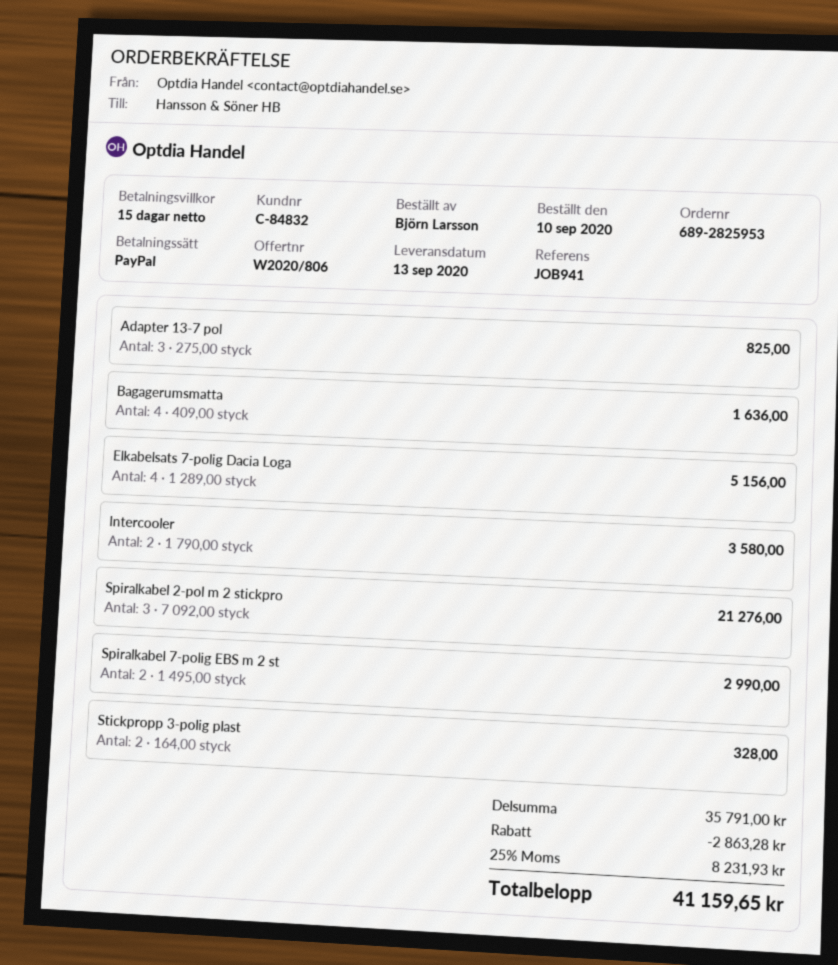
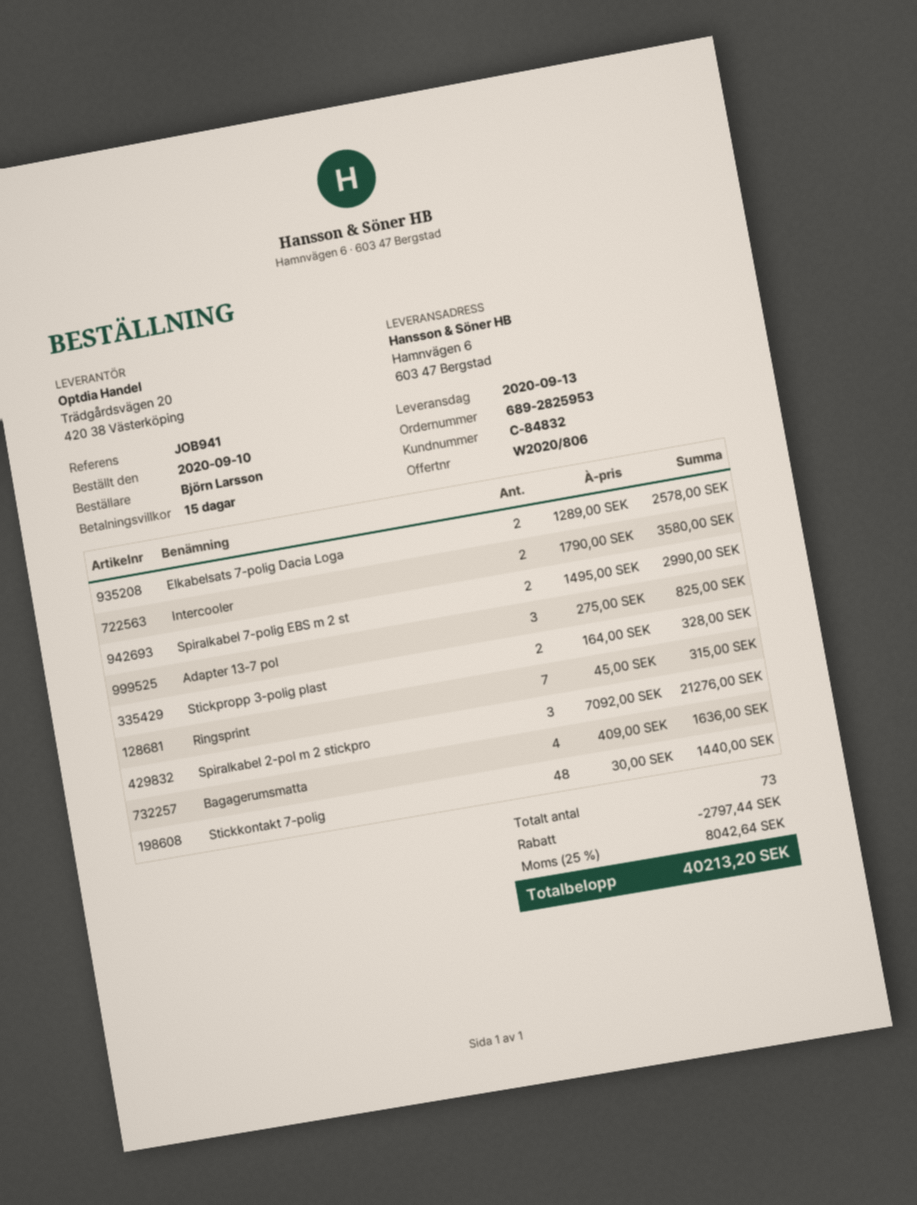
Elkabelsats 7-polig Dacia Loga: 4 x 1289.00 = 5156.00 -> 2 x 1289.00 = 2578.00
Ringsprint: none -> 7 x 45.00 = 315.00
Stickkontakt 7-polig: none -> 48 x 30.00 = 1440.00
discount: 2863.28 -> 2797.44
tax: 25% = 8231.93 -> 25% = 8042.64
total: 41159.65 -> 40213.20

